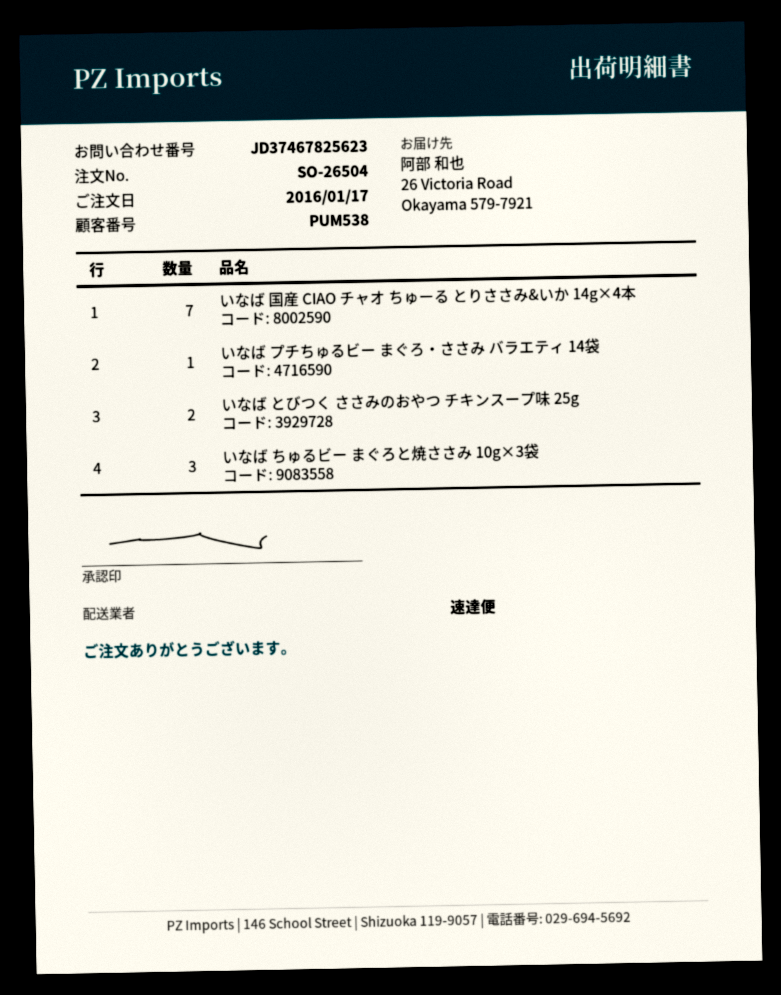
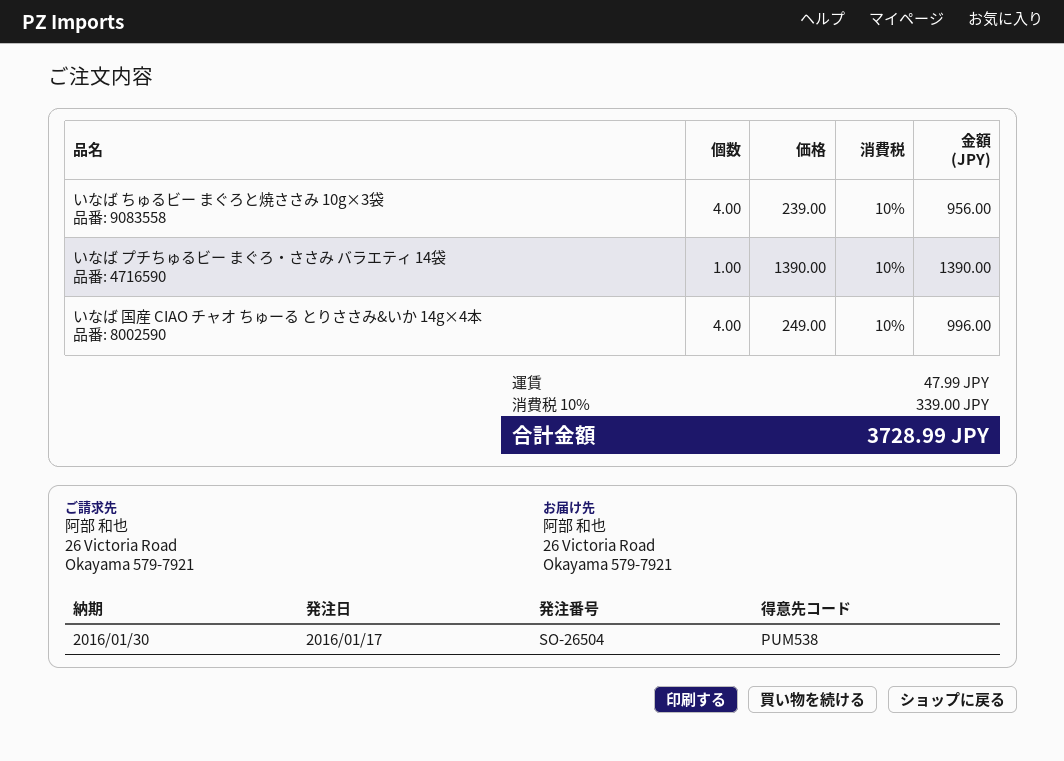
いなば 国産 CIAO チャオ ちゅーる とりささみ&いか 14g×4本: 7 -> 4
いなば とびつく ささみのおやつ チキンスープ味 25g: 2 -> none
いなば ちゅるビー まぐろと焼ささみ 10g×3袋: 3 -> 4

